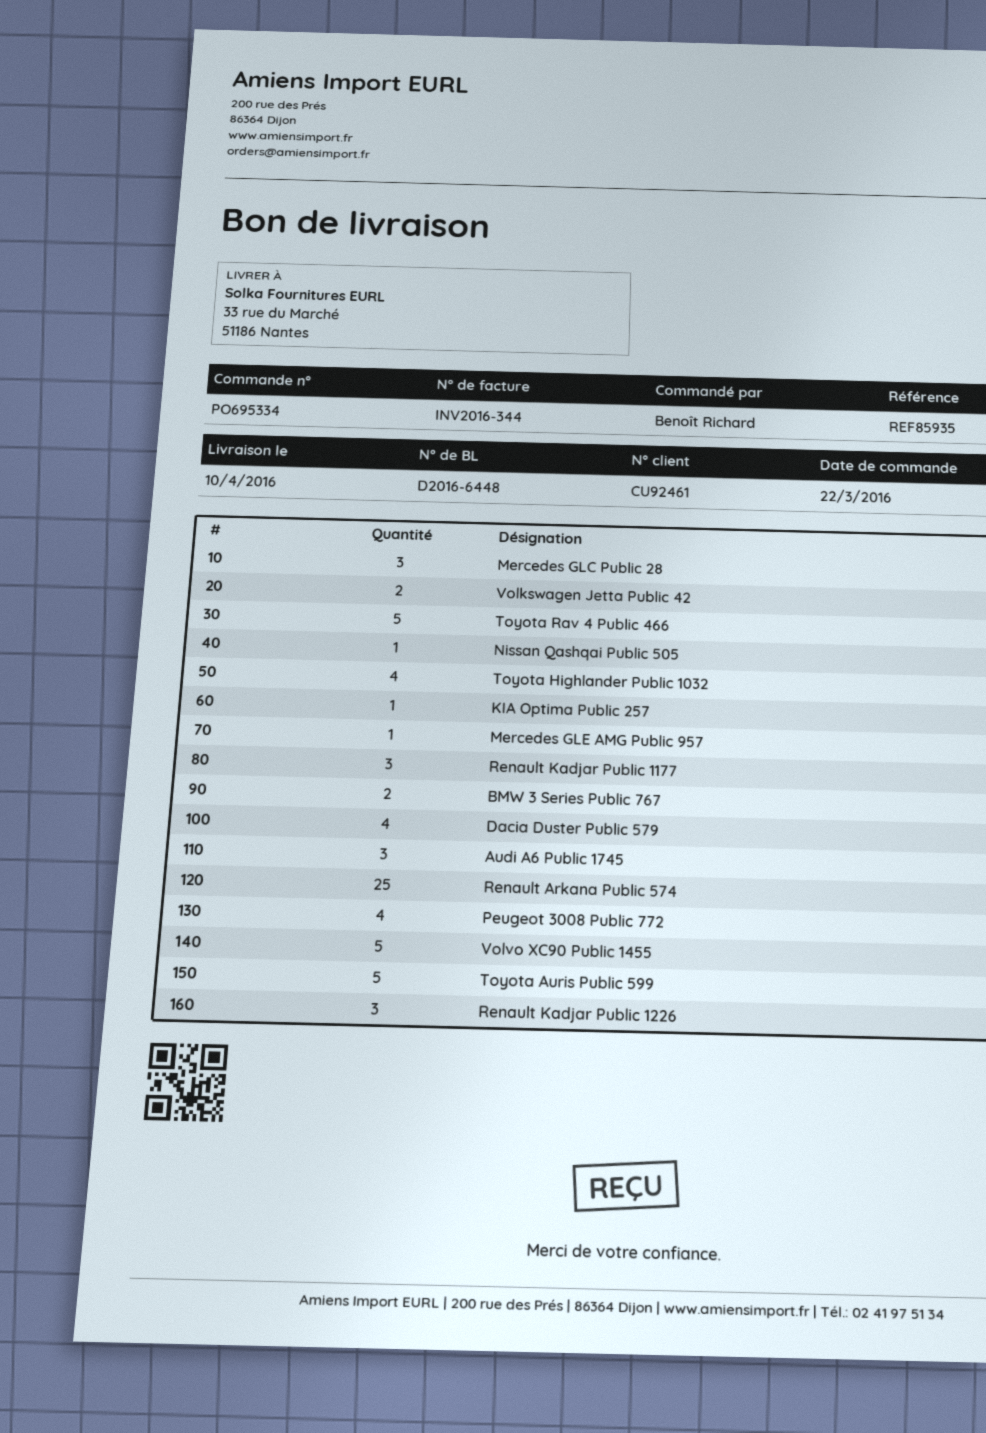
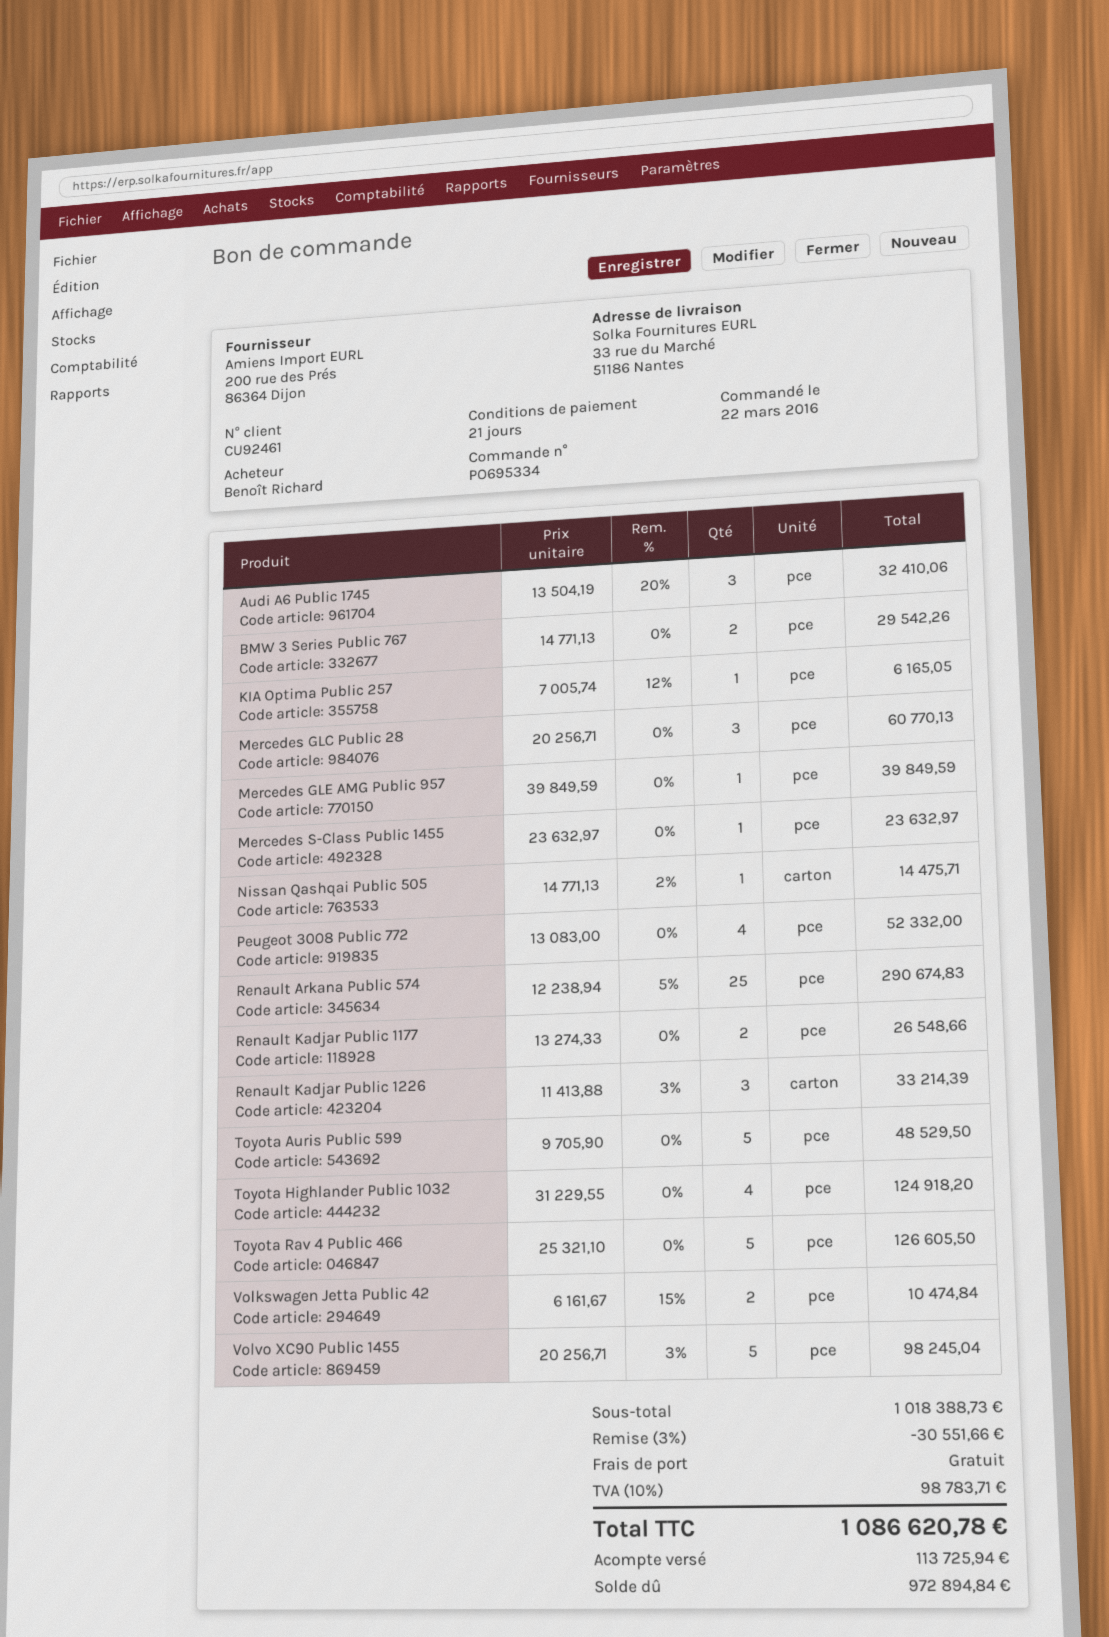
Renault Kadjar Public 1177: 3 -> 2
Dacia Duster Public 579: 4 -> none
Mercedes S-Class Public 1455: none -> 1

